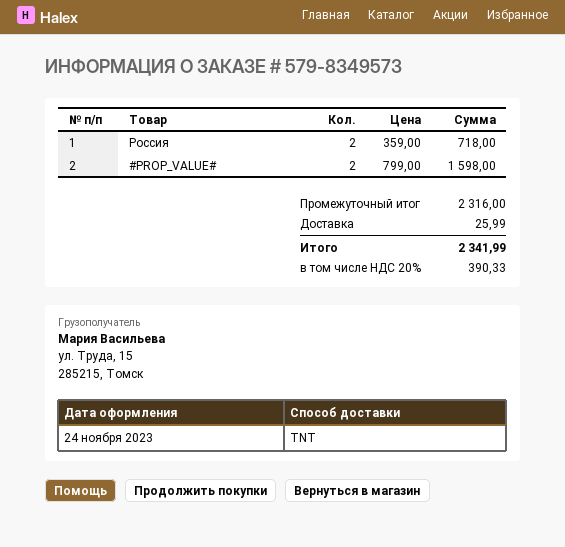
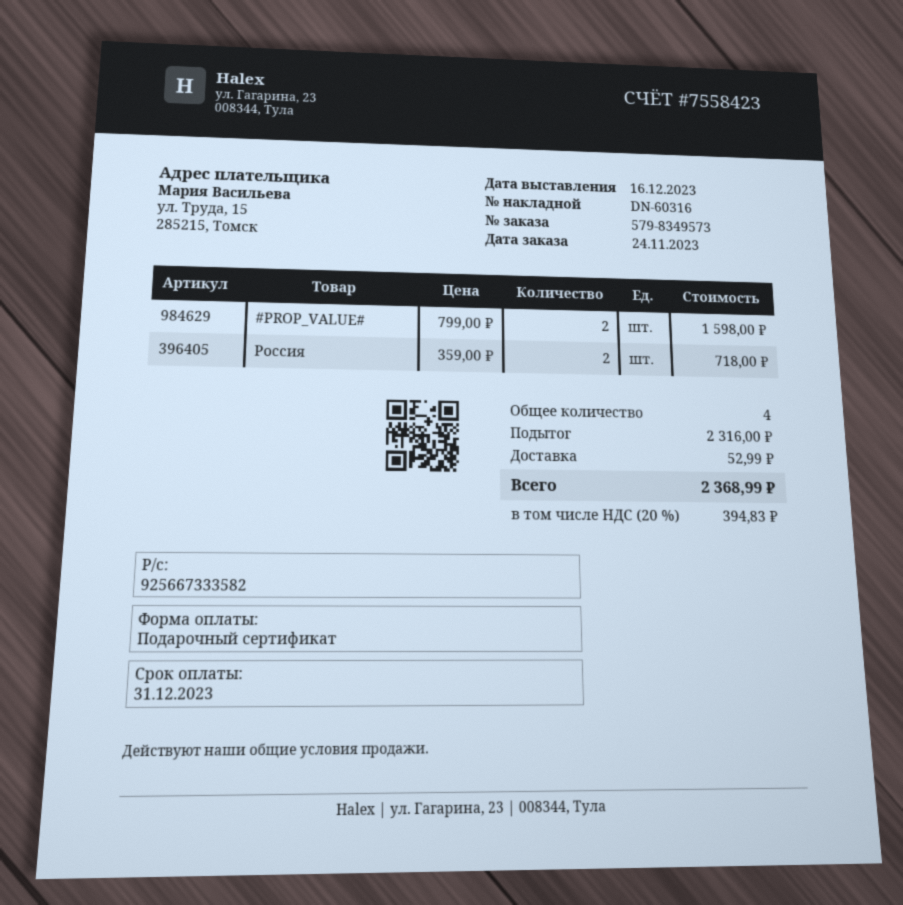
shipping: 25.99 -> 52.99
tax: 20% = 390.33 -> 20% = 394.83
total: 2341.99 -> 2368.99

